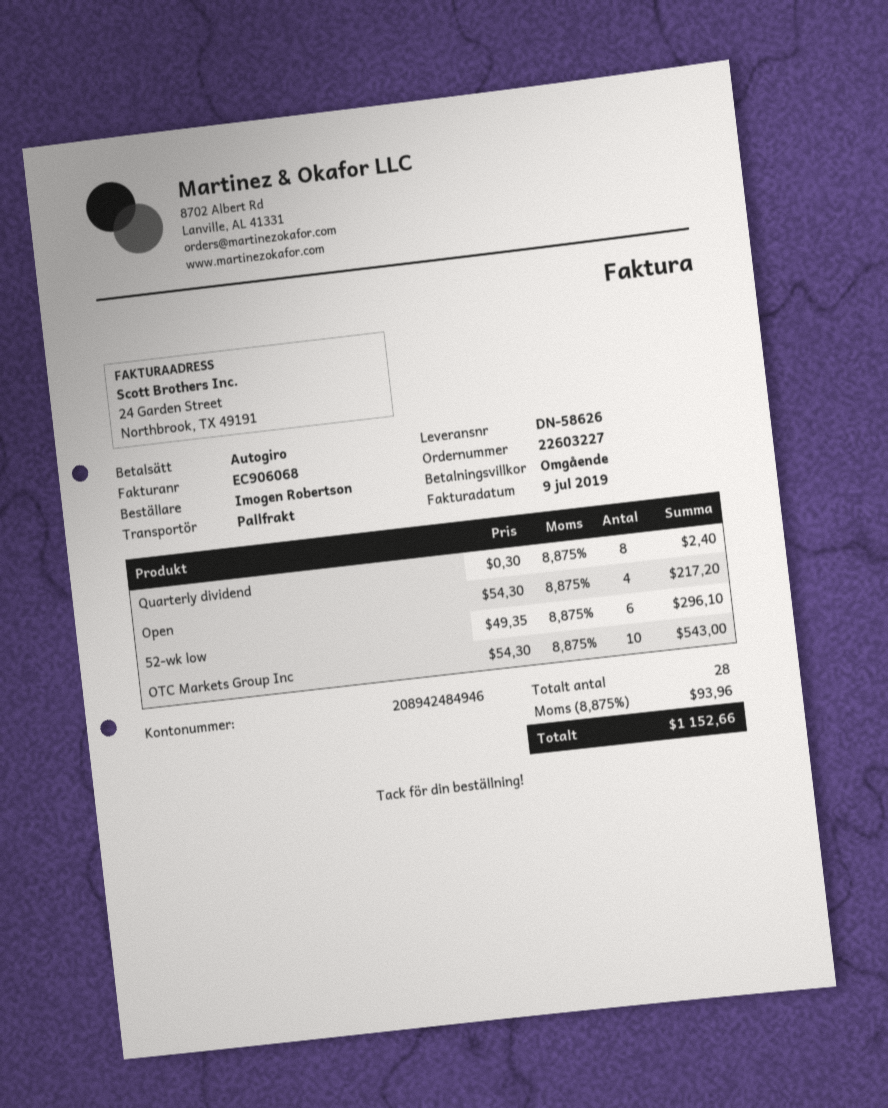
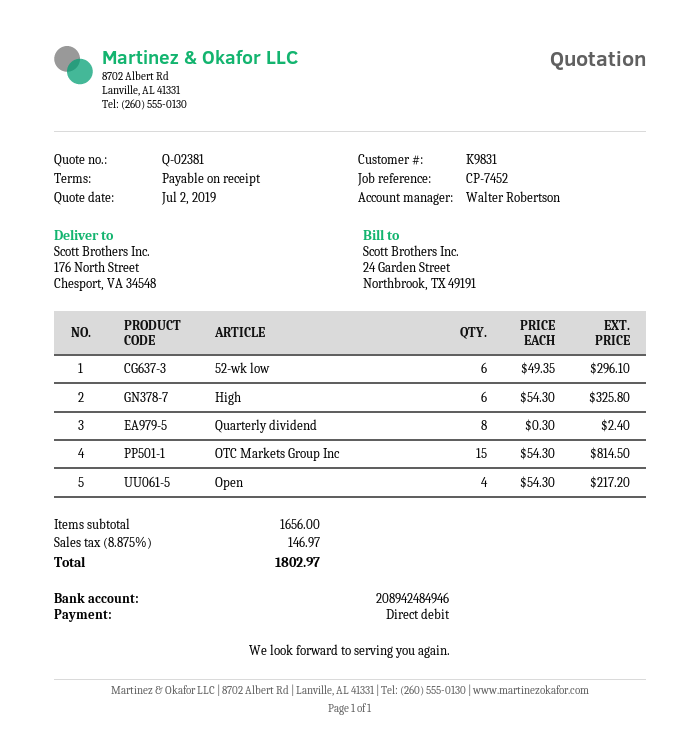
OTC Markets Group Inc: 10 x 54.30 = 543.00 -> 15 x 54.30 = 814.50
High: none -> 6 x 54.30 = 325.80
tax: 8.875% = 93.96 -> 8.875% = 146.97
total: 1152.66 -> 1802.97

